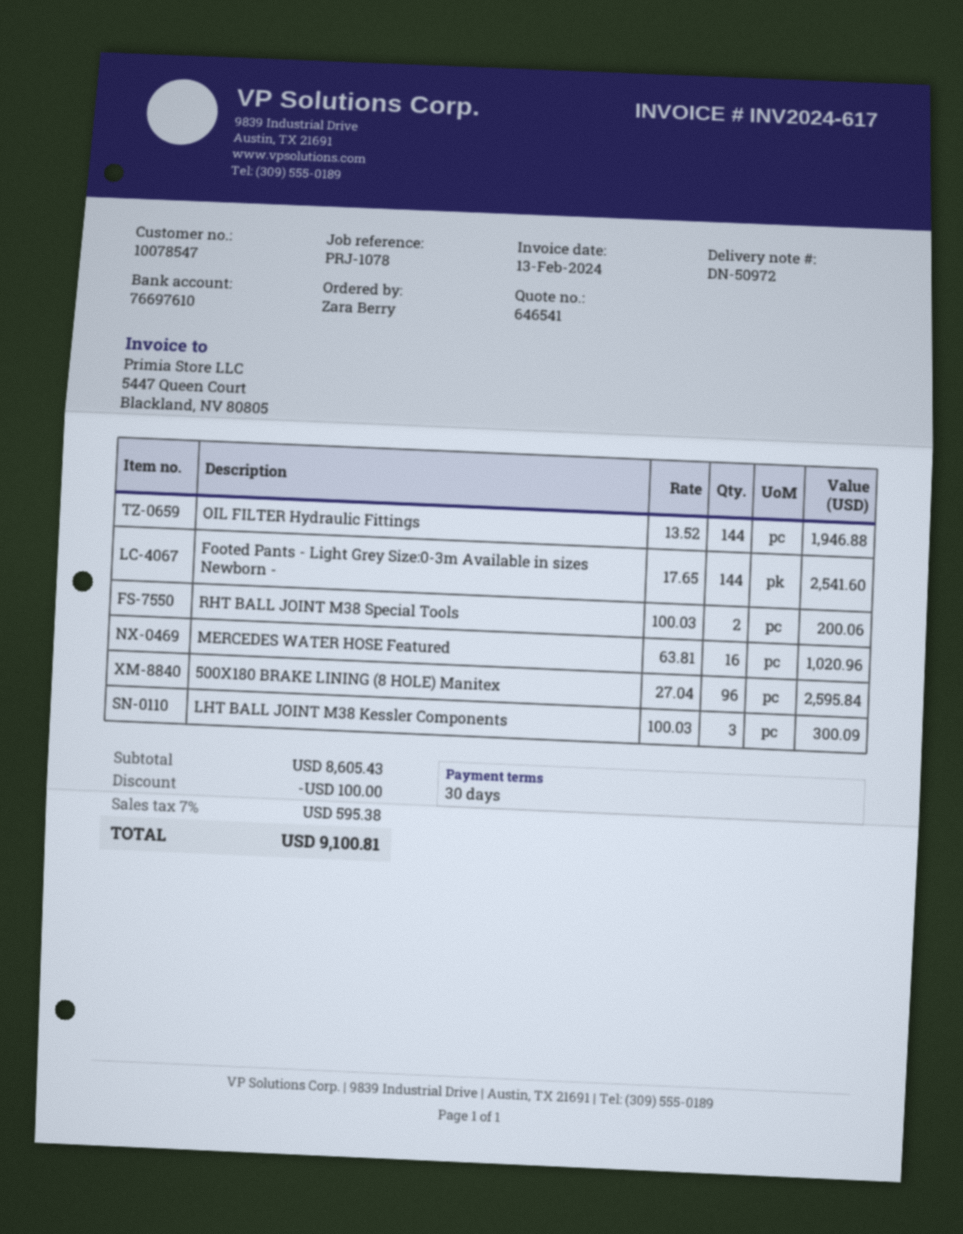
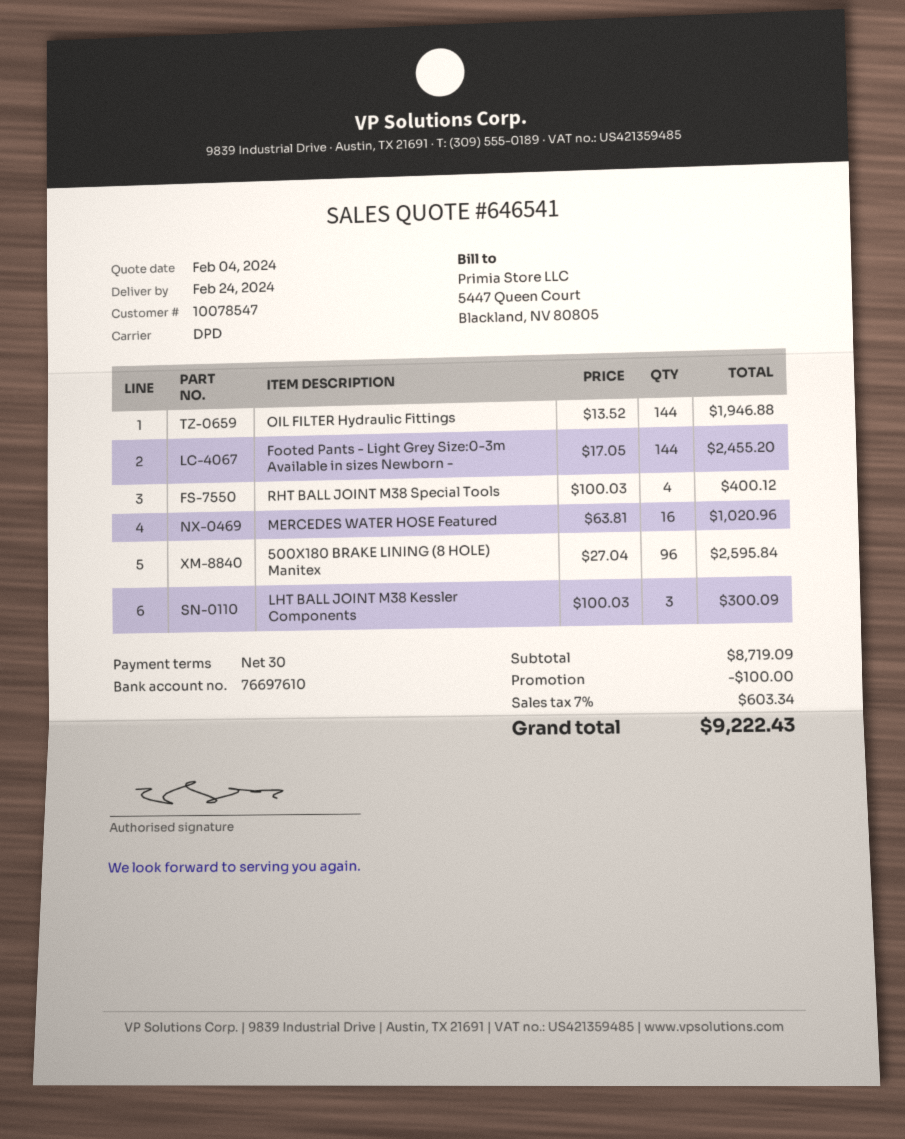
Footed Pants - Light Grey Size:0-3m Available in sizes Newborn -: 144 x 17.65 = 2541.60 -> 144 x 17.05 = 2455.20
RHT BALL JOINT M38 Special Tools: 2 x 100.03 = 200.06 -> 4 x 100.03 = 400.12
subtotal: 8605.43 -> 8719.09
tax: 7% = 595.38 -> 7% = 603.34
total: 9100.81 -> 9222.43

